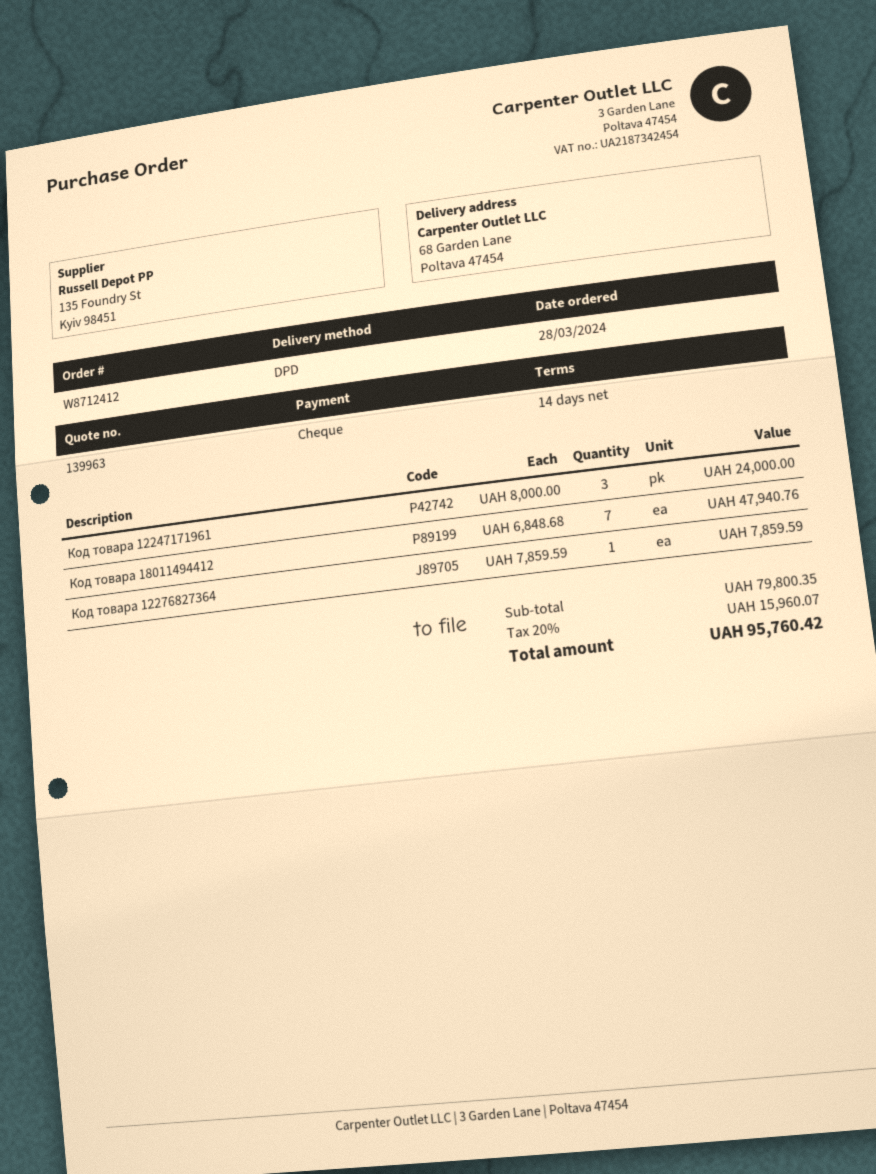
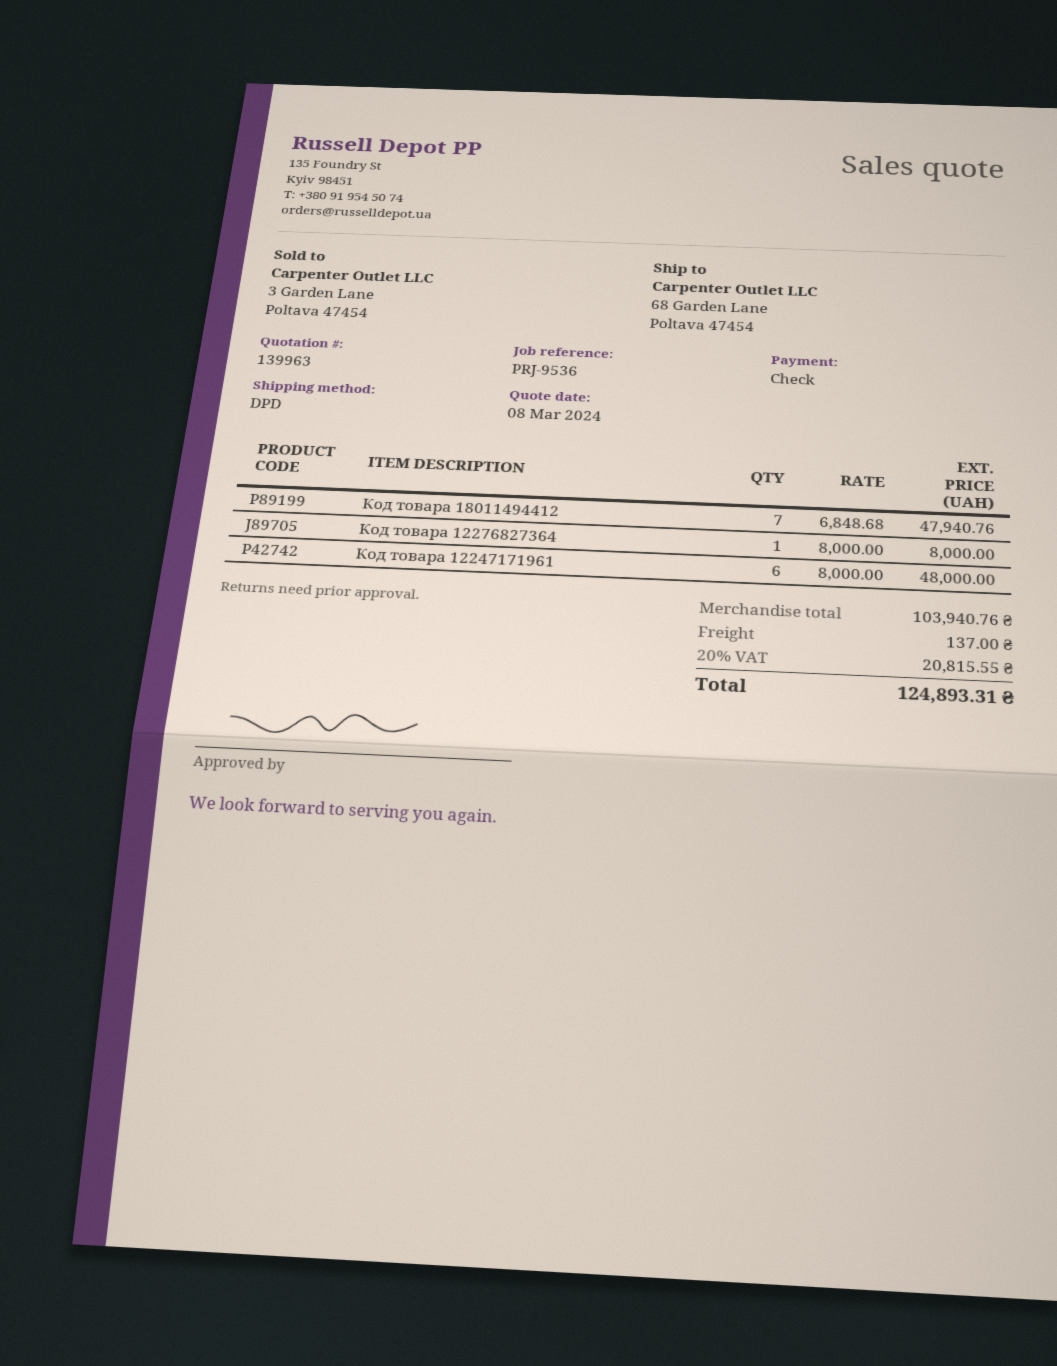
Код товара 12247171961: 3 x 8000.00 = 24000.00 -> 6 x 8000.00 = 48000.00
Код товара 12276827364: 1 x 7859.59 = 7859.59 -> 1 x 8000.00 = 8000.00
subtotal: 79800.35 -> 103940.76
shipping: none -> 137.00
tax: 20% = 15960.07 -> 20% = 20815.55
total: 95760.42 -> 124893.31

